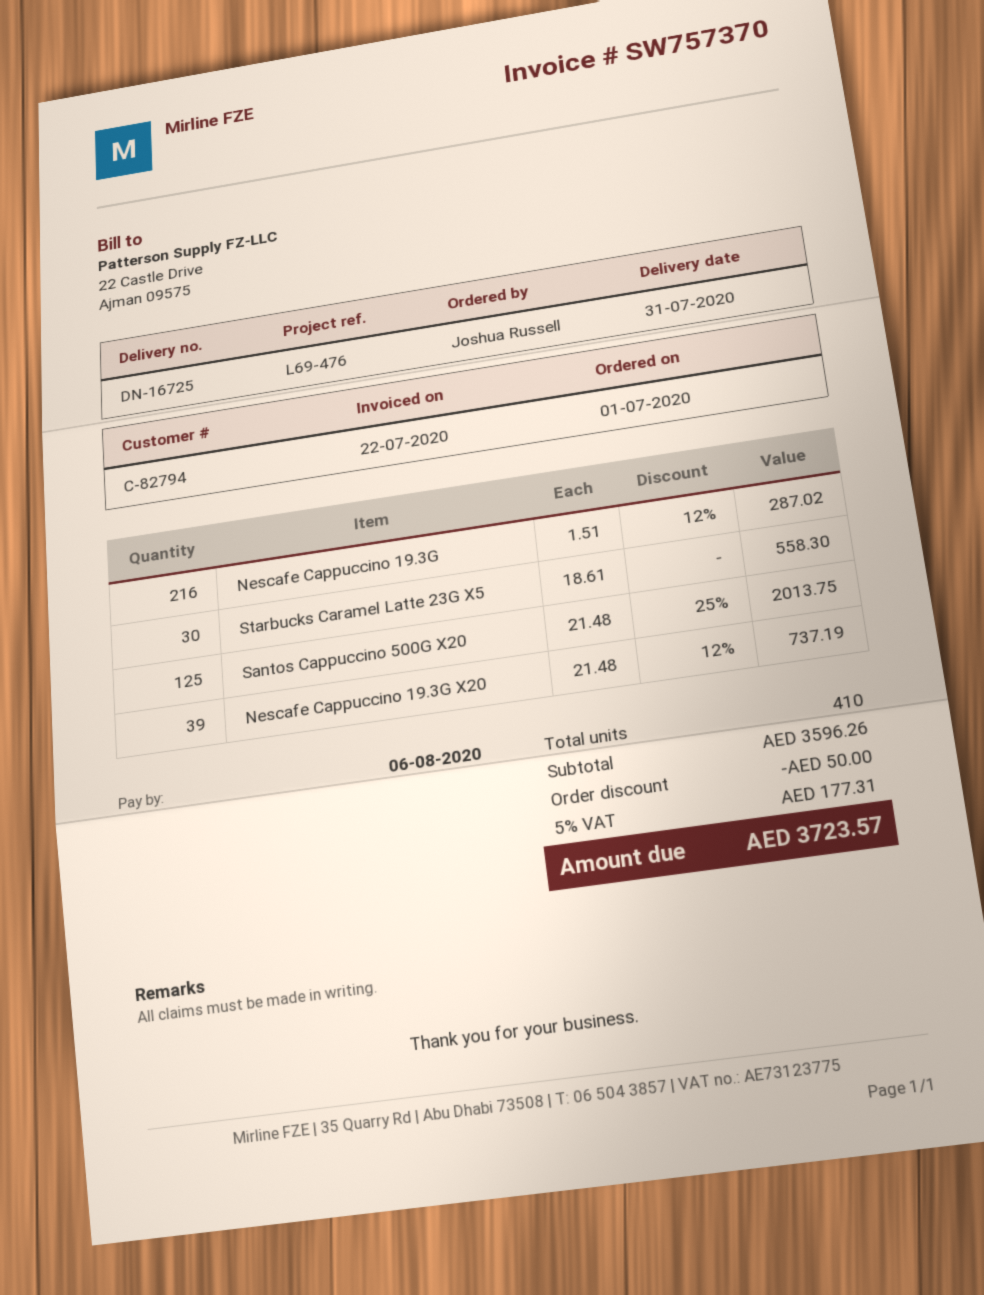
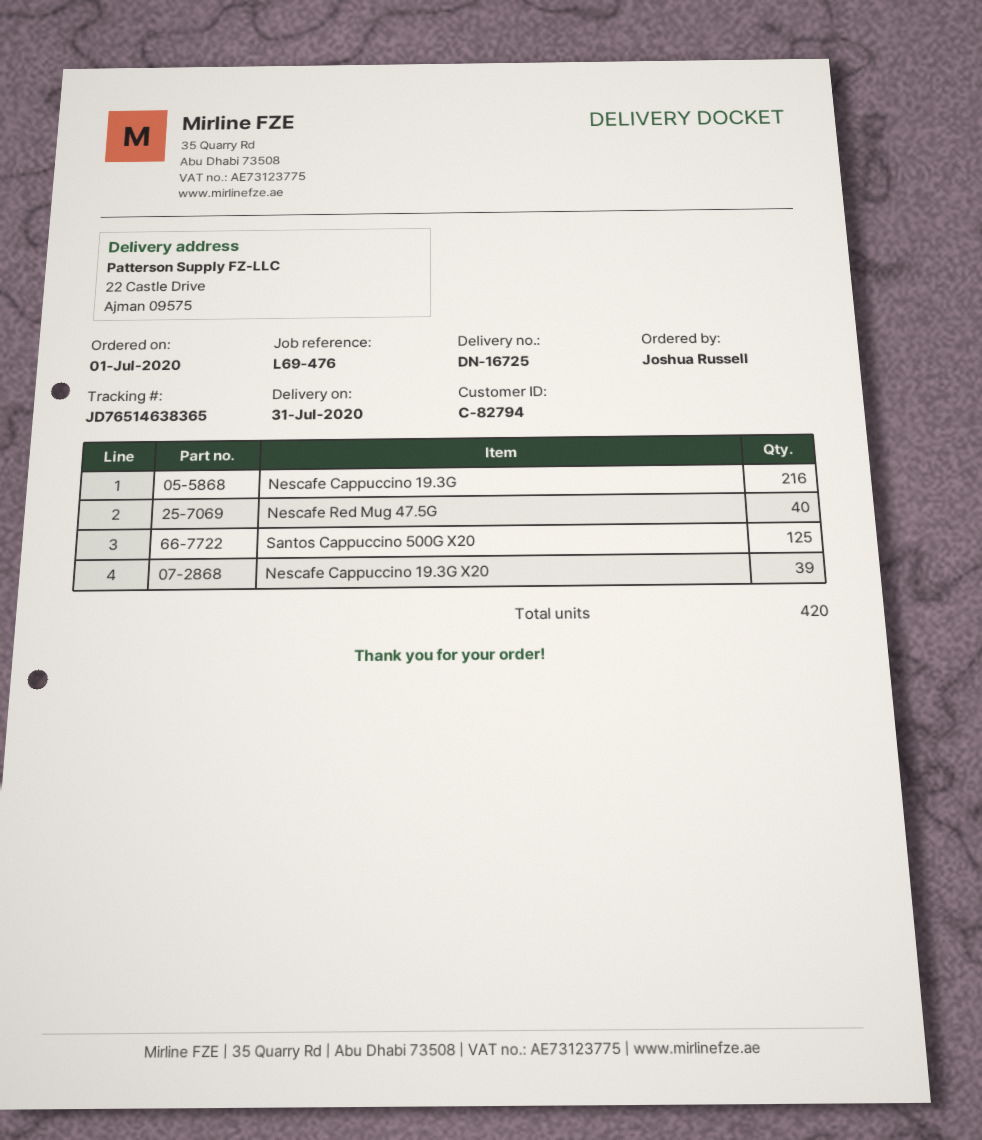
Starbucks Caramel Latte 23G X5: 30 -> none
Nescafe Red Mug 47.5G: none -> 40
total quantity: 410 -> 420

